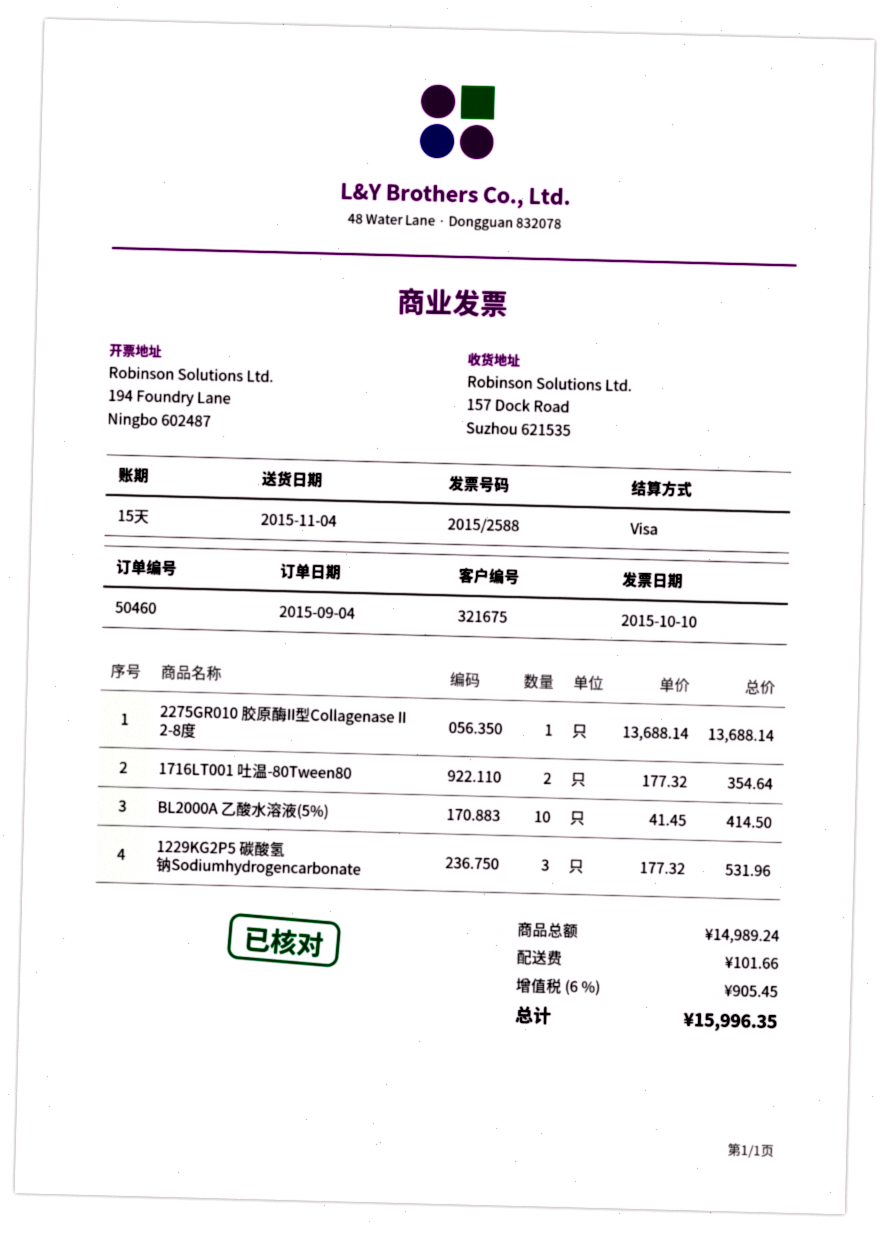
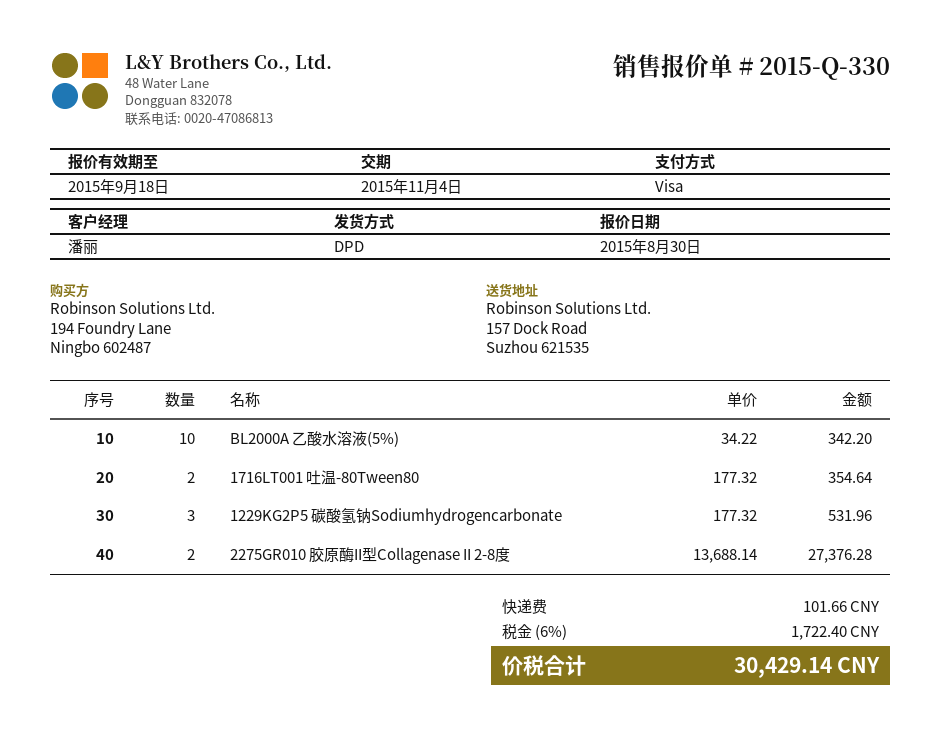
2275GR010 胶原酶II型Collagenase II 2-8度: 1 x 13688.14 = 13688.14 -> 2 x 13688.14 = 27376.28
BL2000A 乙酸水溶液(5%): 10 x 41.45 = 414.50 -> 10 x 34.22 = 342.20
tax: 6% = 905.45 -> 6% = 1722.40
total: 15996.35 -> 30429.14

